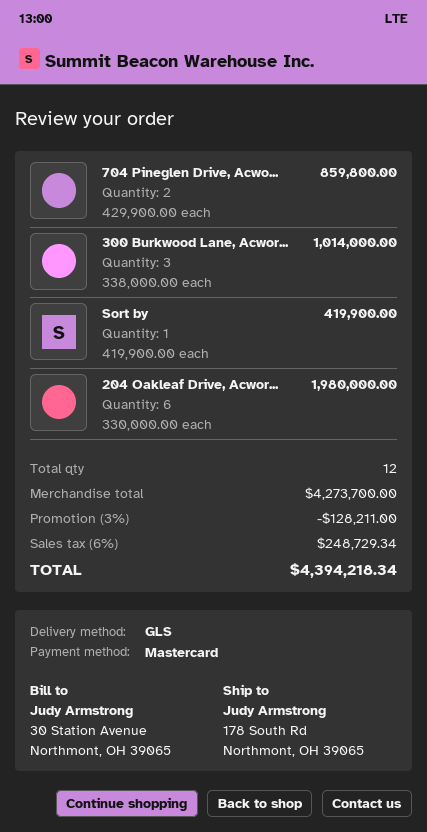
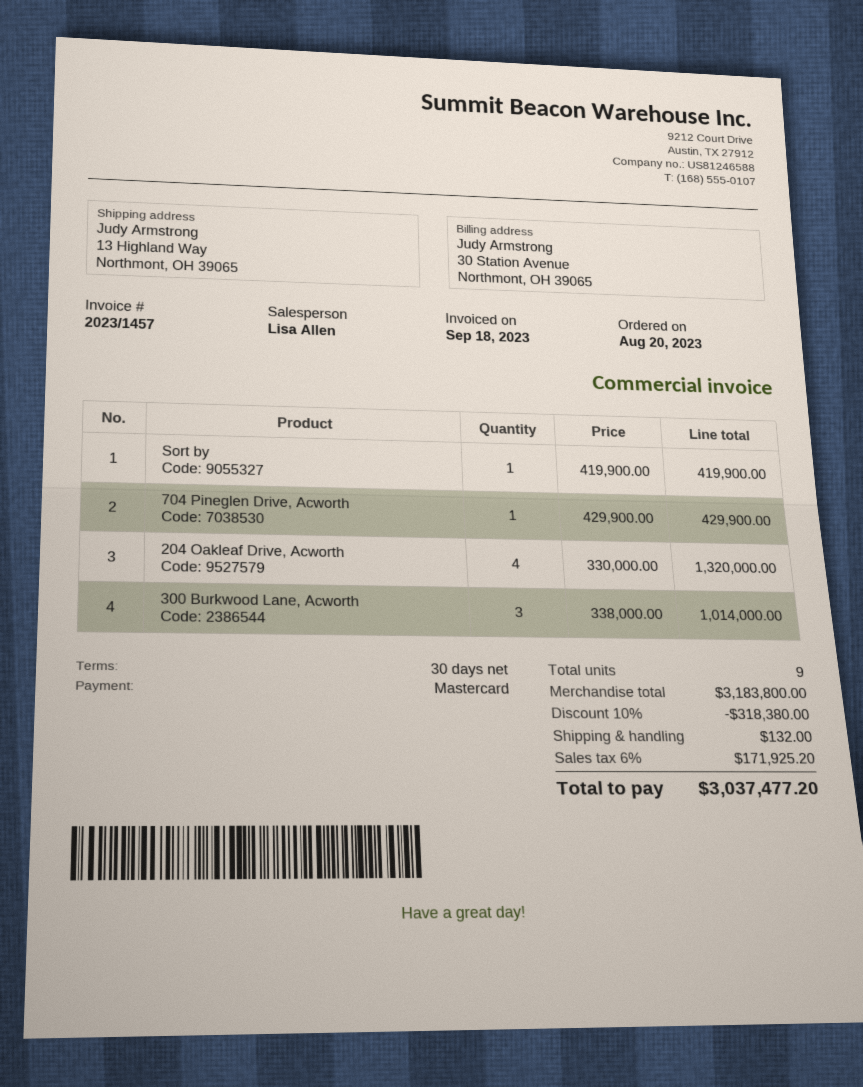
ship to: 178 South Rd, Northmont, OH 39065 -> 13 Highland Way, Northmont, OH 39065
704 Pineglen Drive, Acwo...: 2 x 429900.00 = 859800.00 -> 1 x 429900.00 = 429900.00
204 Oakleaf Drive, Acwor...: 6 x 330000.00 = 1980000.00 -> 4 x 330000.00 = 1320000.00
total quantity: 12 -> 9
subtotal: 4273700.00 -> 3183800.00
discount: 3% = 128211.00 -> 10% = 318380.00
shipping: none -> 132.00
tax: 6% = 248729.34 -> 6% = 171925.20
total: 4394218.34 -> 3037477.20

